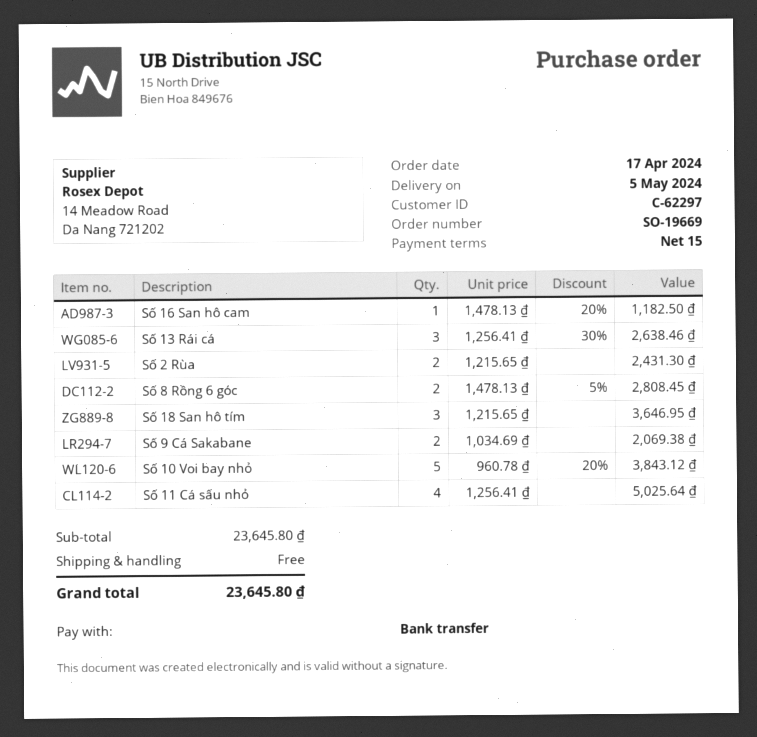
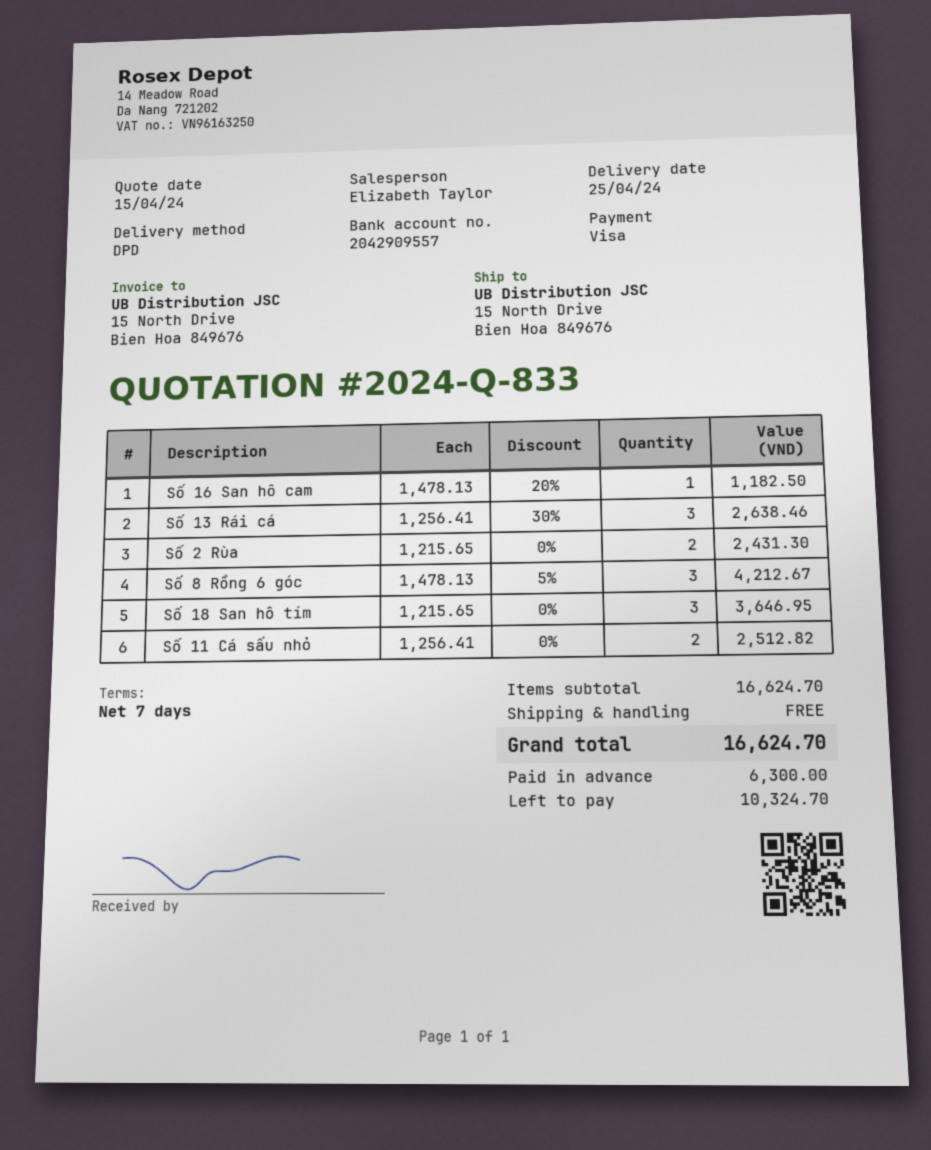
delivery date: 2024-05-05 -> 2024-04-25
payment terms: 15 days -> 7 days
payment method: bank transfer -> Visa
Số 8 Rồng 6 góc: 2 x 1478.13 - 5% = 2808.45 -> 3 x 1478.13 - 5% = 4212.67
Số 9 Cá Sakabane: 2 x 1034.69 = 2069.38 -> none
Số 10 Voi bay nhỏ: 5 x 960.78 - 20% = 3843.12 -> none
Số 11 Cá sấu nhỏ: 4 x 1256.41 = 5025.64 -> 2 x 1256.41 = 2512.82
subtotal: 23645.80 -> 16624.70
total: 23645.80 -> 16624.70

